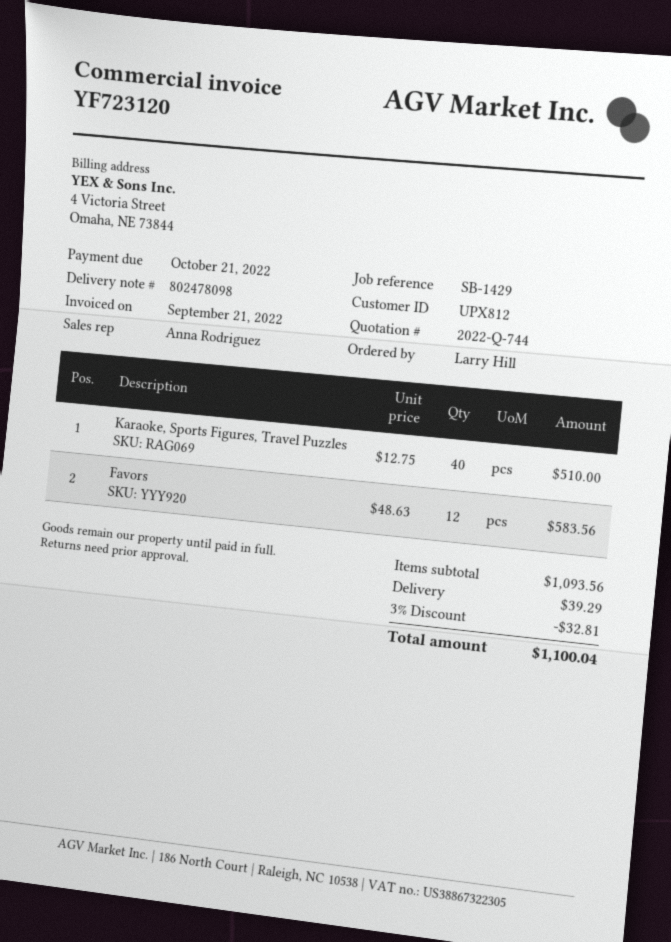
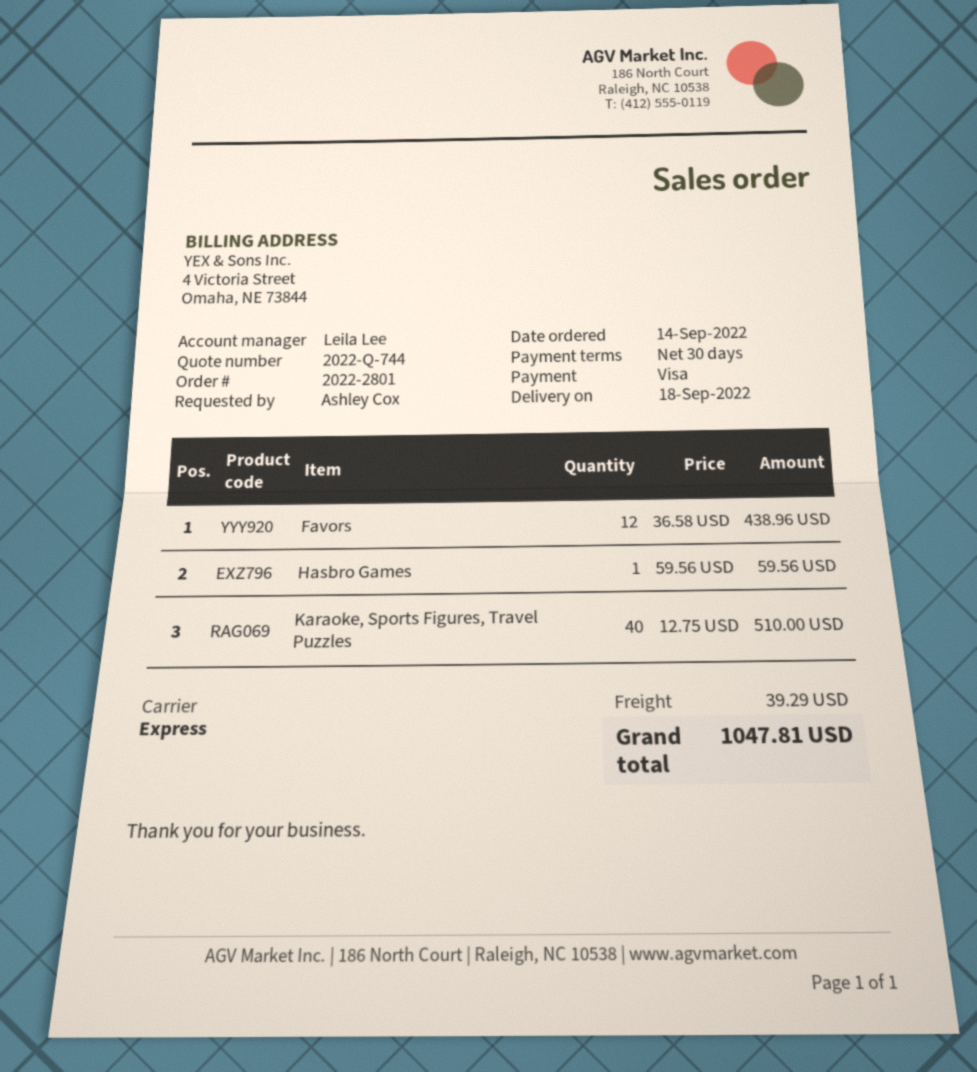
ordered by: Larry Hill -> Ashley Cox
sales rep: Anna Rodriguez -> Leila Lee
Favors: 12 x 48.63 = 583.56 -> 12 x 36.58 = 438.96
Hasbro Games: none -> 1 x 59.56 = 59.56
discount: 3% = 32.81 -> none
total: 1100.04 -> 1047.81

